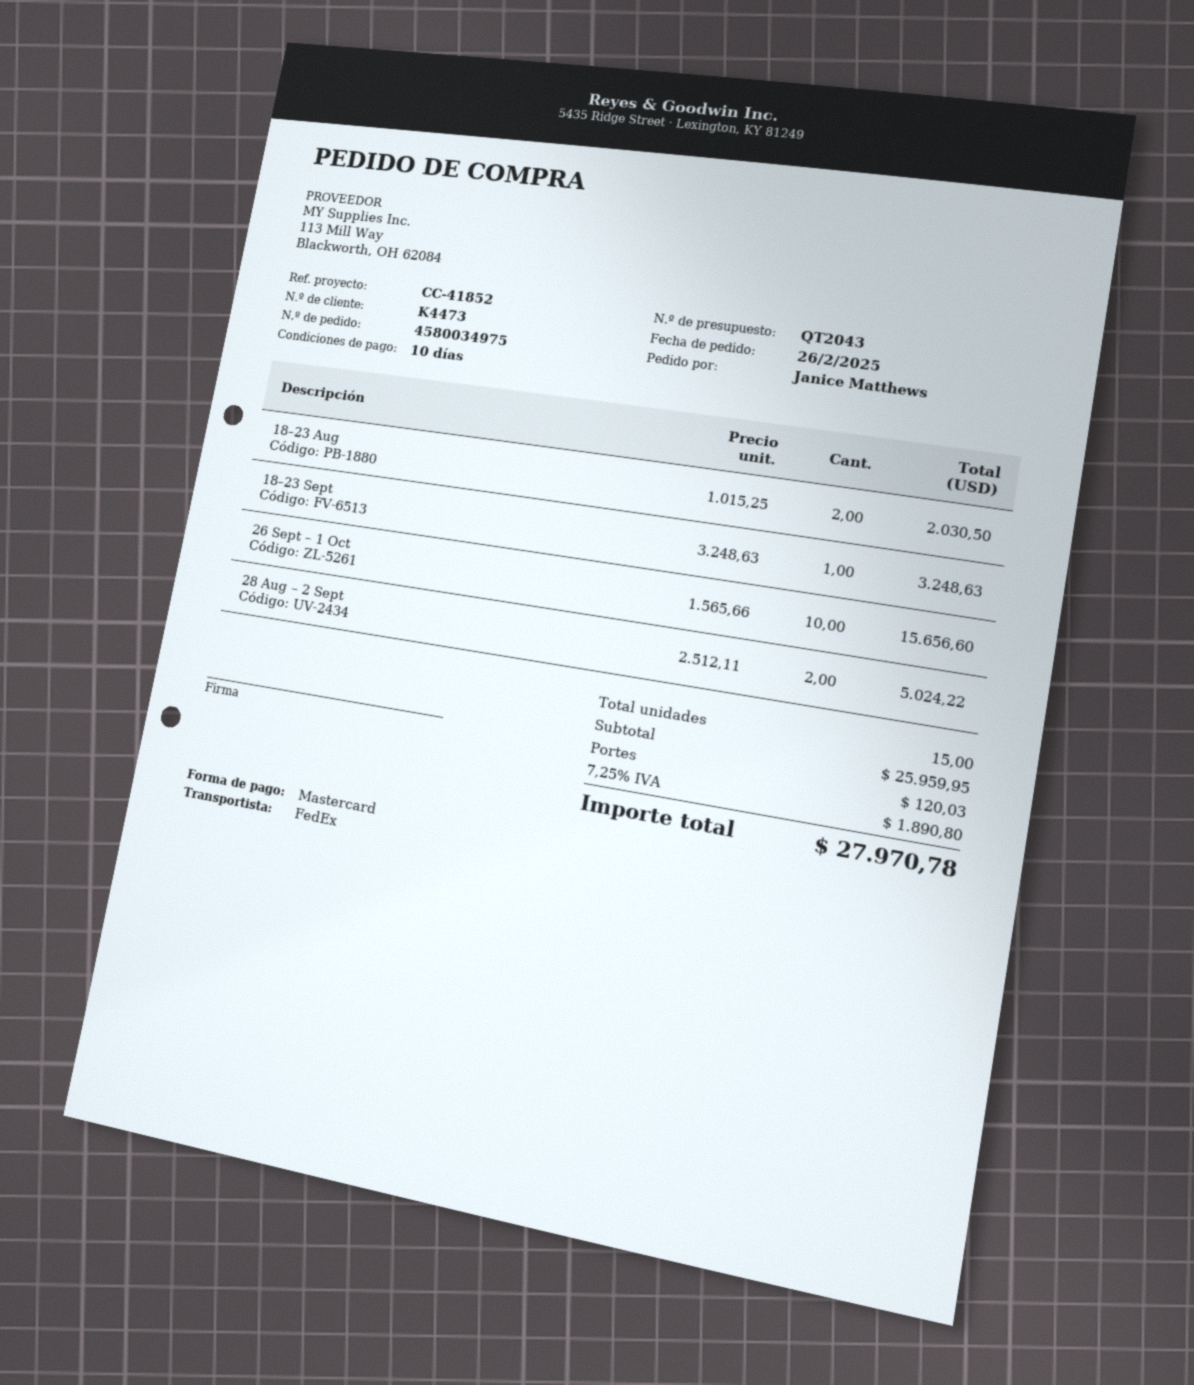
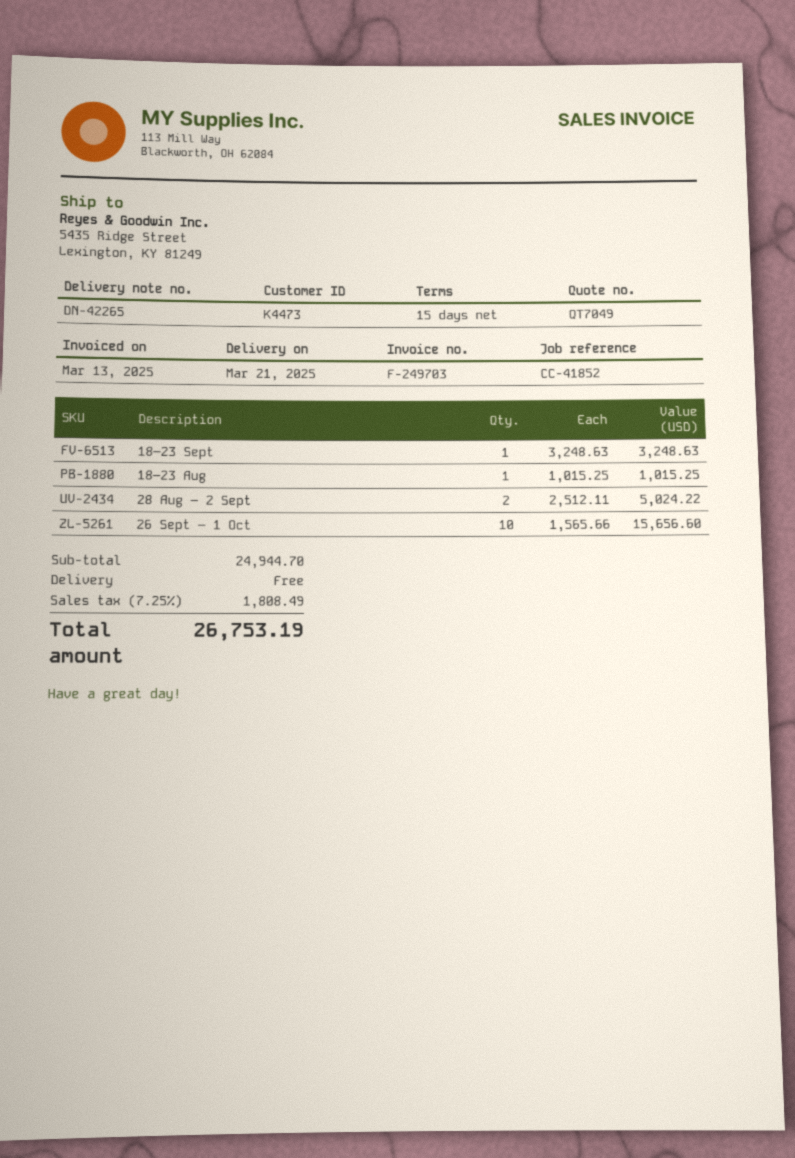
quote number: QT2043 -> QT7049
payment terms: 10 days -> 15 days
18–23 Aug: 2 x 1015.25 = 2030.50 -> 1 x 1015.25 = 1015.25
subtotal: 25959.95 -> 24944.70
shipping: 120.03 -> 0.00
tax: 7.25% = 1890.80 -> 7.25% = 1808.49
total: 27970.78 -> 26753.19

